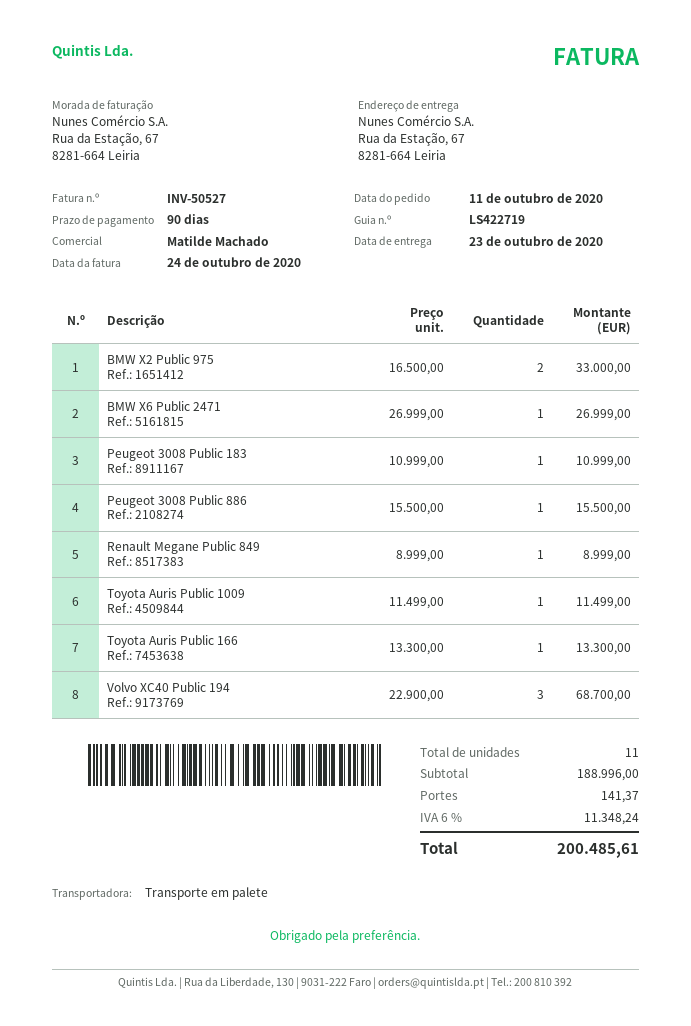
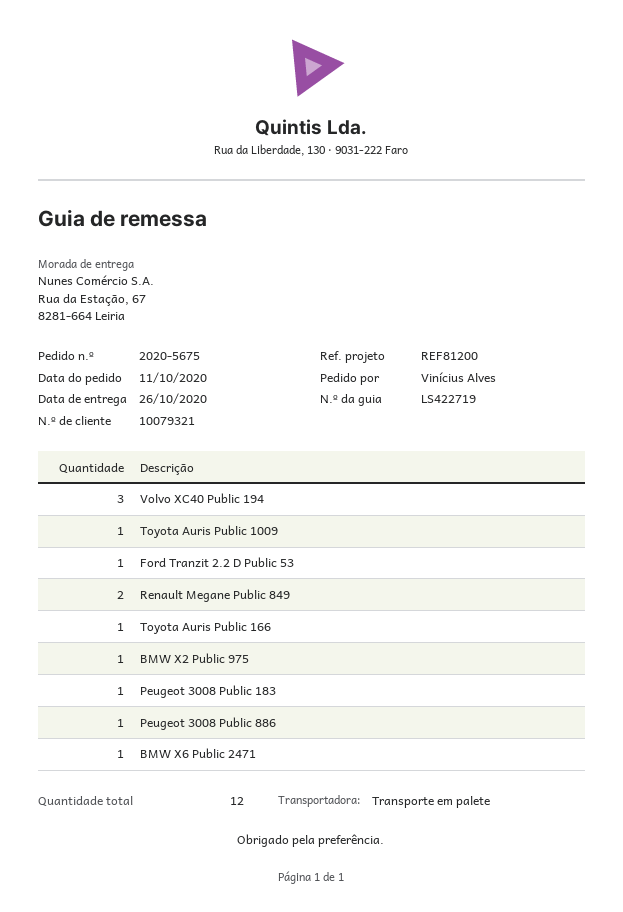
delivery date: 2020-10-23 -> 2020-10-26
BMW X2 Public 975: 2 -> 1
Renault Megane Public 849: 1 -> 2
Ford Tranzit 2.2 D Public 53: none -> 1
total quantity: 11 -> 12

